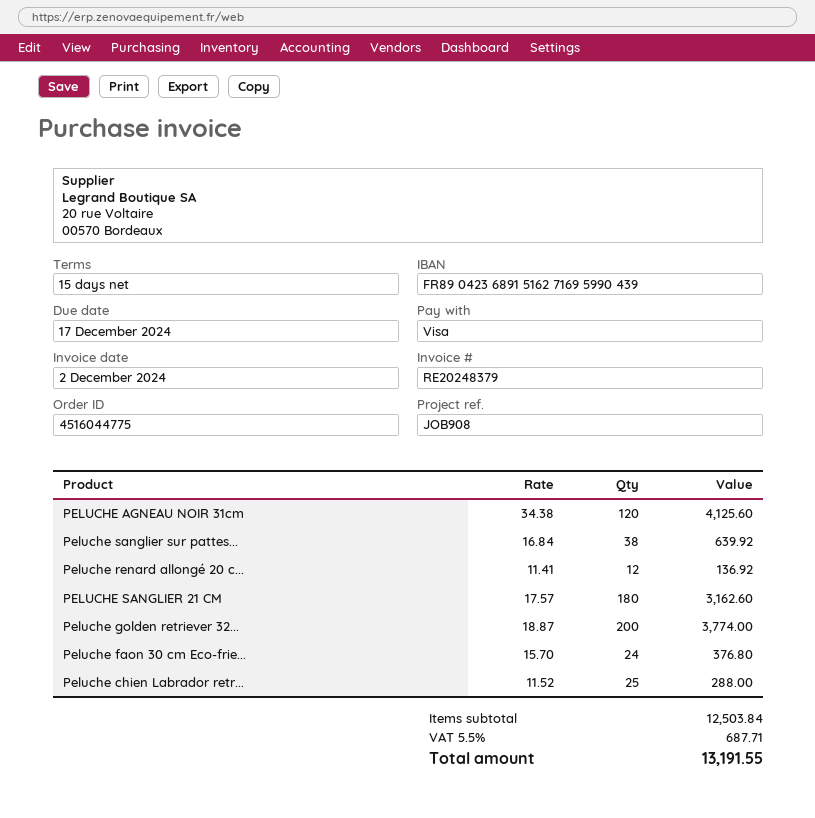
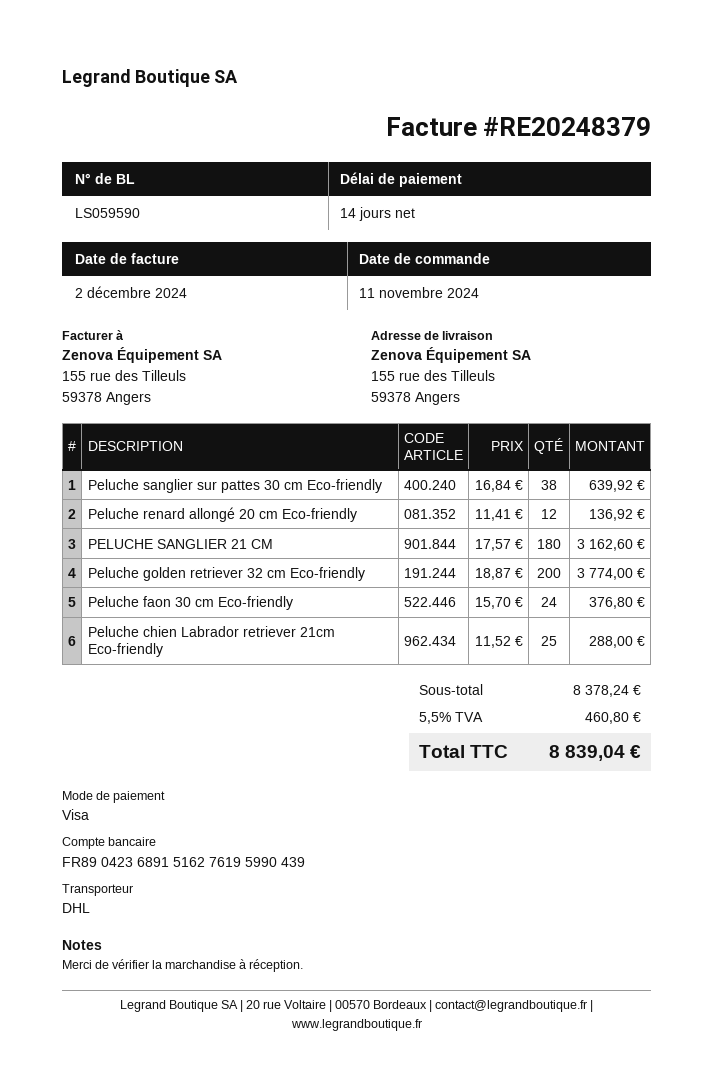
payment terms: 15 days -> 14 days
bank account: FR8904236891516271695990439 -> FR8904236891516276195990439
PELUCHE AGNEAU NOIR 31cm: 120 x 34.38 = 4125.60 -> none
subtotal: 12503.84 -> 8378.24
tax: 5.5% = 687.71 -> 5.5% = 460.80
total: 13191.55 -> 8839.04

